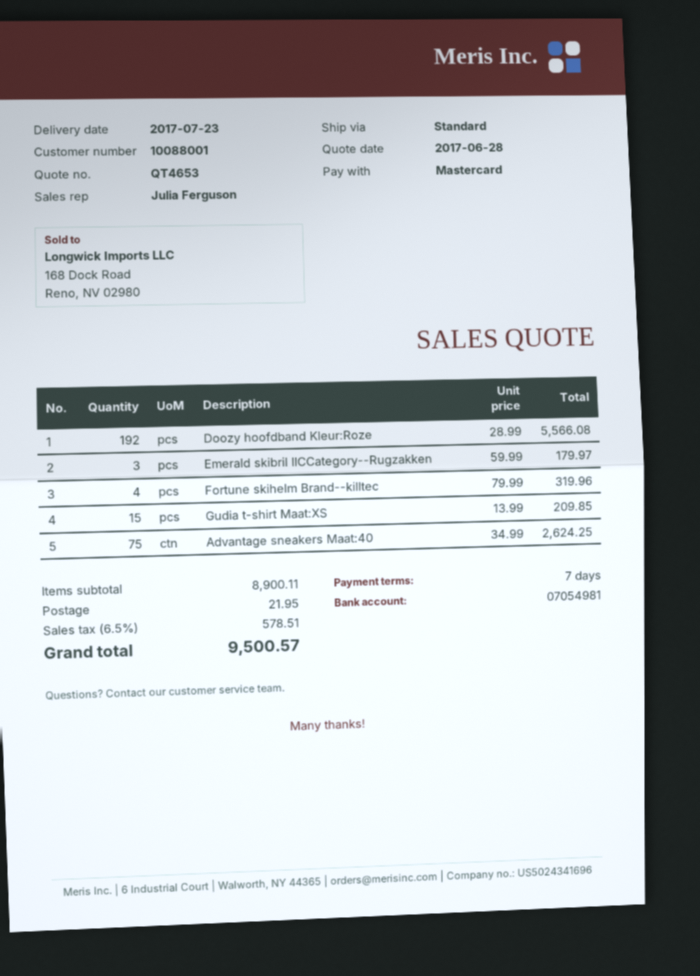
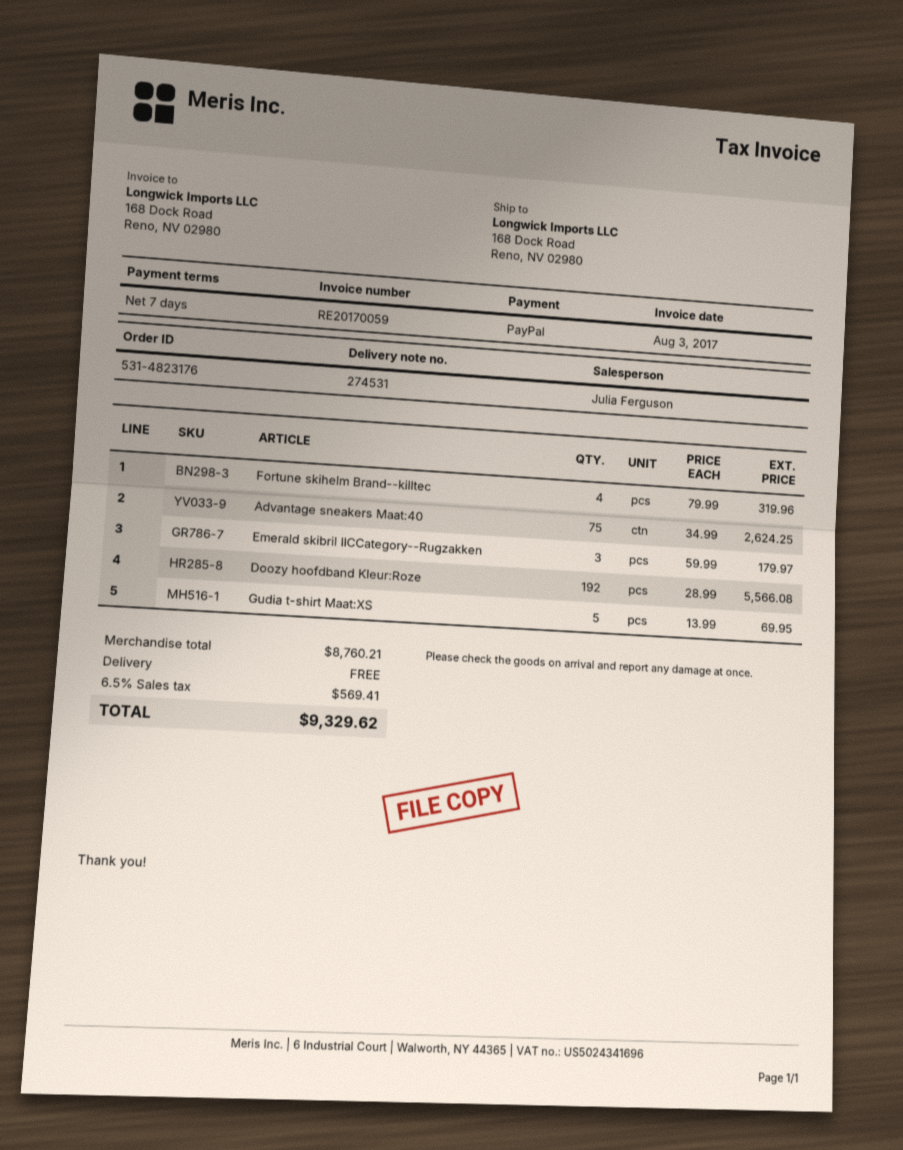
payment method: Mastercard -> PayPal
Gudia t-shirt Maat:XS: 15 x 13.99 = 209.85 -> 5 x 13.99 = 69.95
subtotal: 8900.11 -> 8760.21
shipping: 21.95 -> 0.00
tax: 6.5% = 578.51 -> 6.5% = 569.41
total: 9500.57 -> 9329.62

